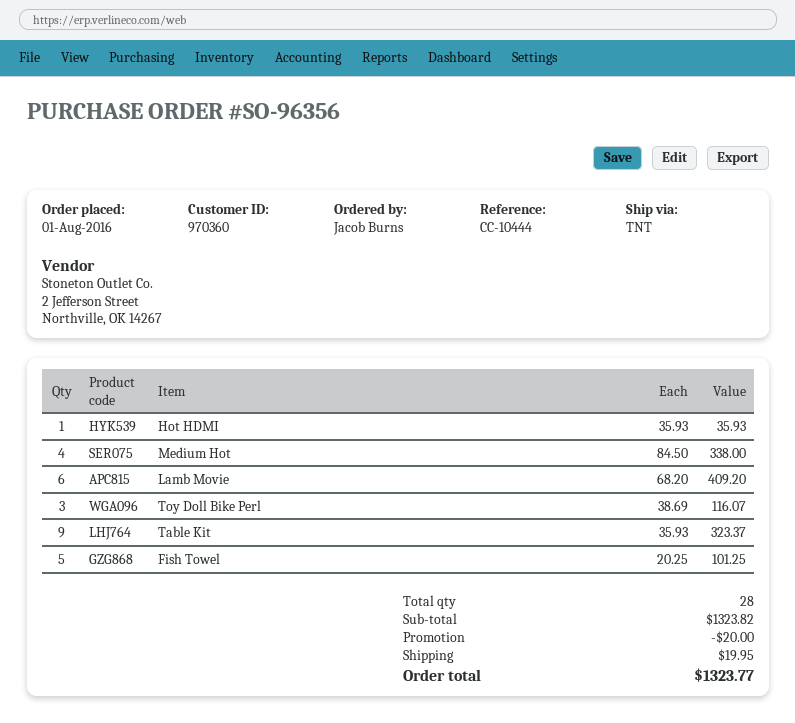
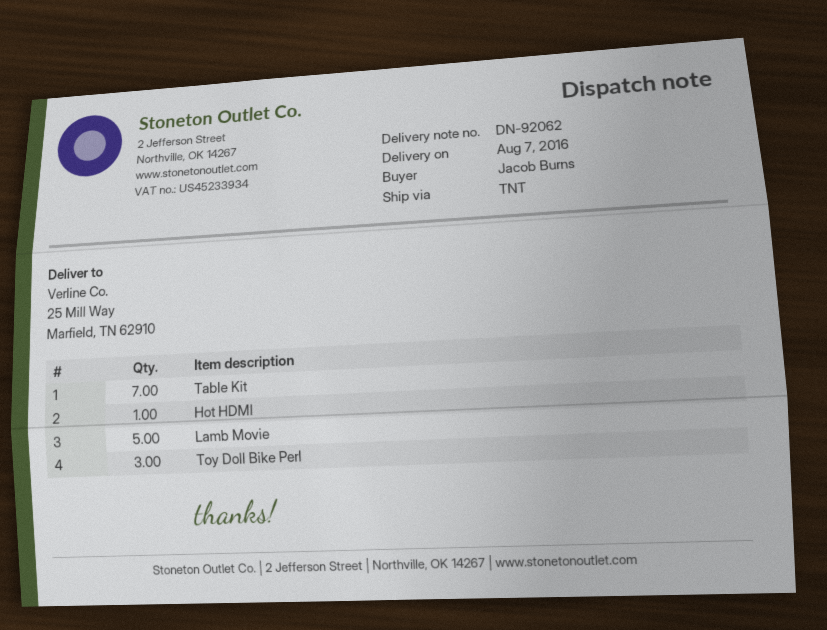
Medium Hot: 4 -> none
Lamb Movie: 6 -> 5
Table Kit: 9 -> 7
Fish Towel: 5 -> none

